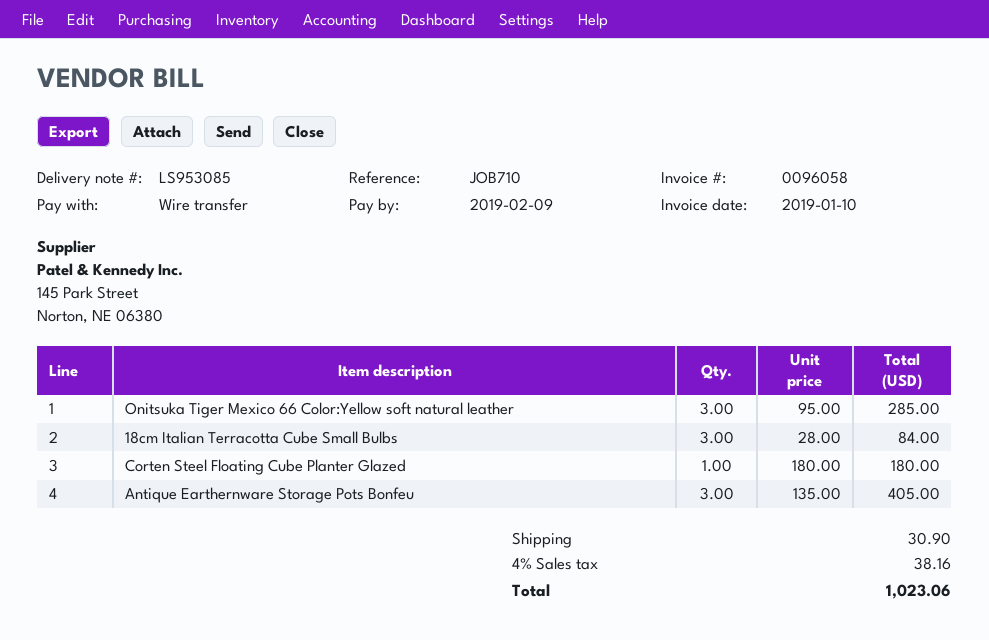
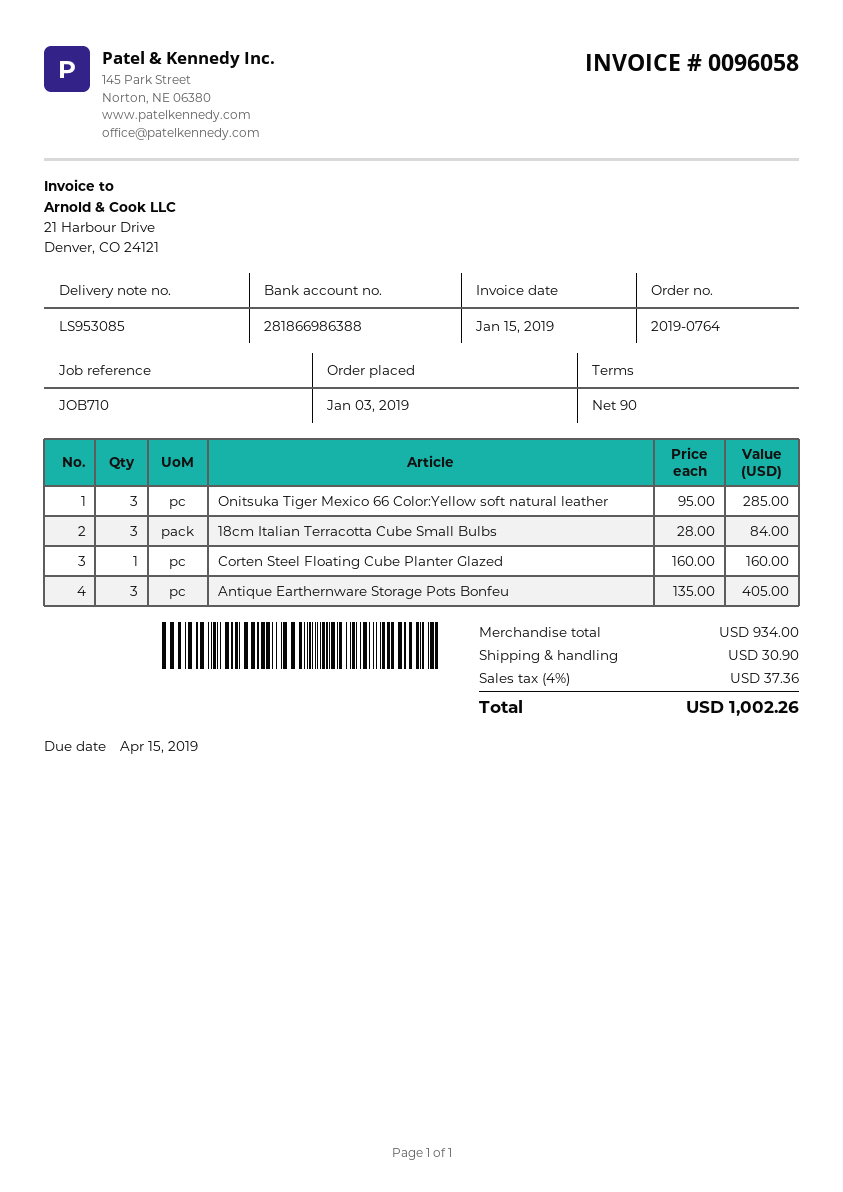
invoice date: 2019-01-10 -> 2019-01-15
due date: 2019-02-09 -> 2019-04-15
Corten Steel Floating Cube Planter Glazed: 1 x 180.00 = 180.00 -> 1 x 160.00 = 160.00
tax: 4% = 38.16 -> 4% = 37.36
total: 1023.06 -> 1002.26

